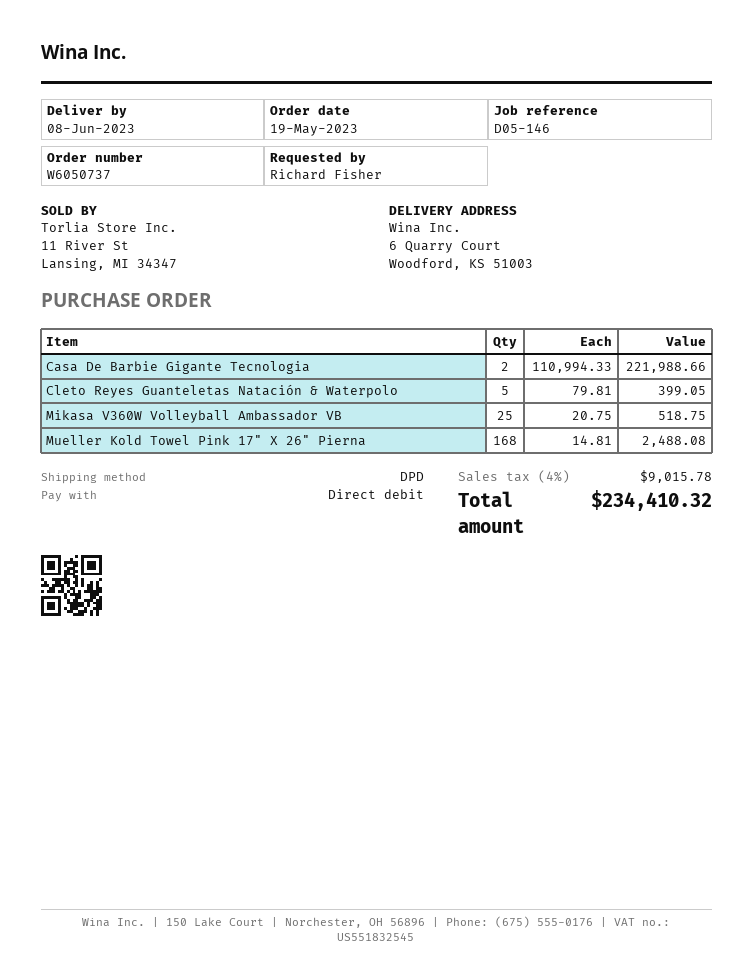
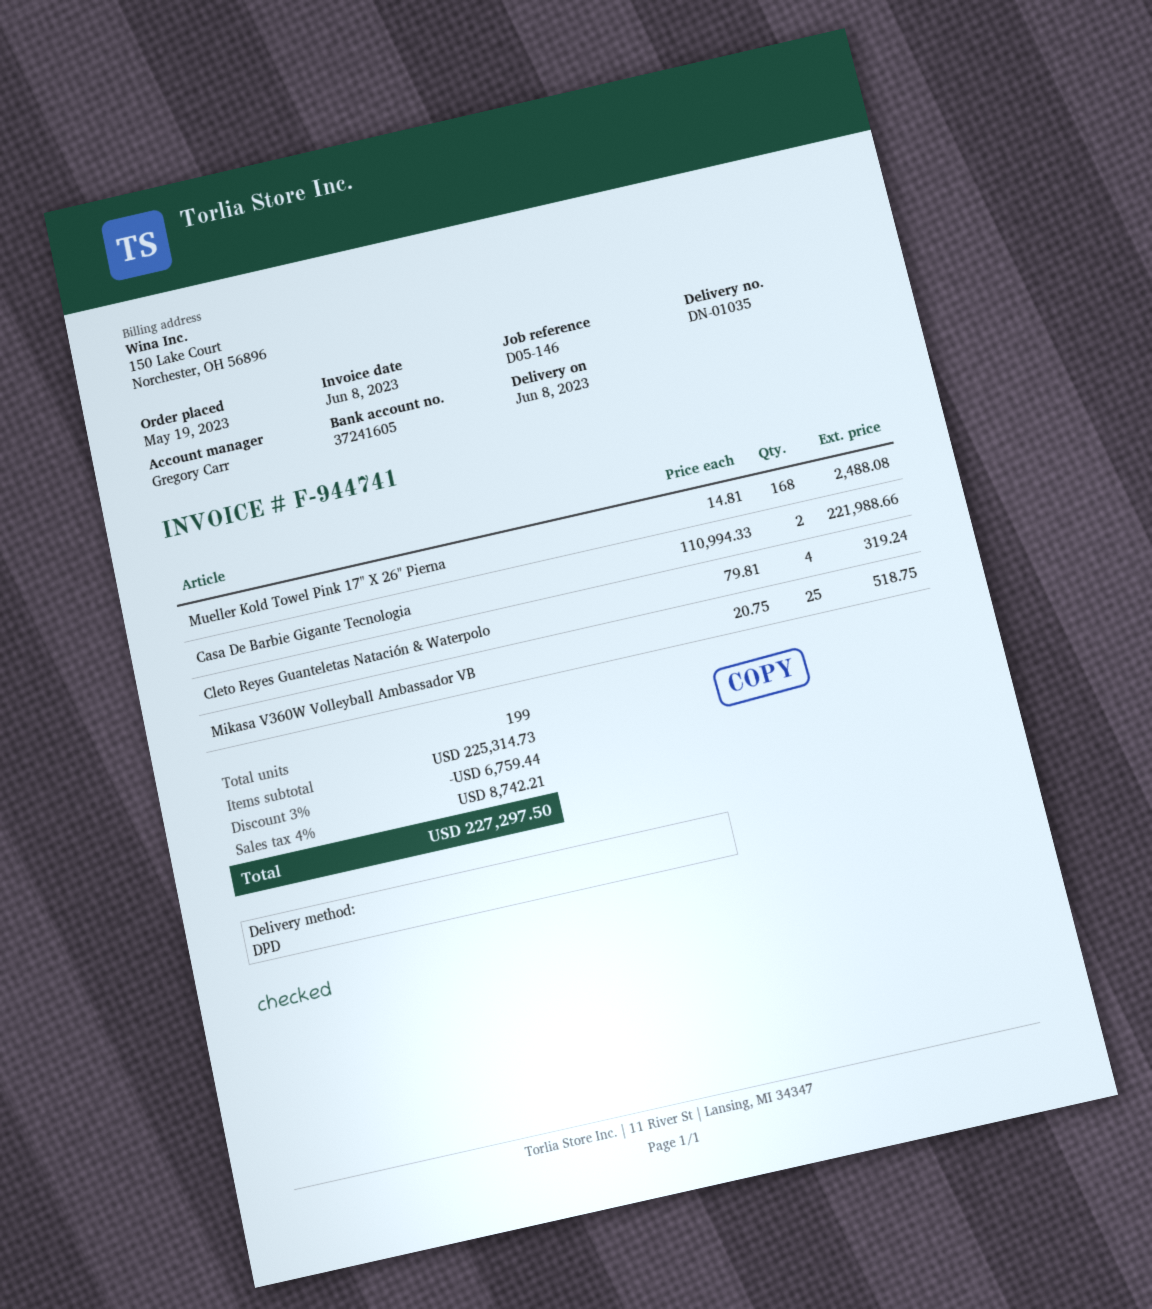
Cleto Reyes Guanteletas Natación & Waterpolo: 5 x 79.81 = 399.05 -> 4 x 79.81 = 319.24
discount: none -> 3% = 6759.44
tax: 4% = 9015.78 -> 4% = 8742.21
total: 234410.32 -> 227297.50

